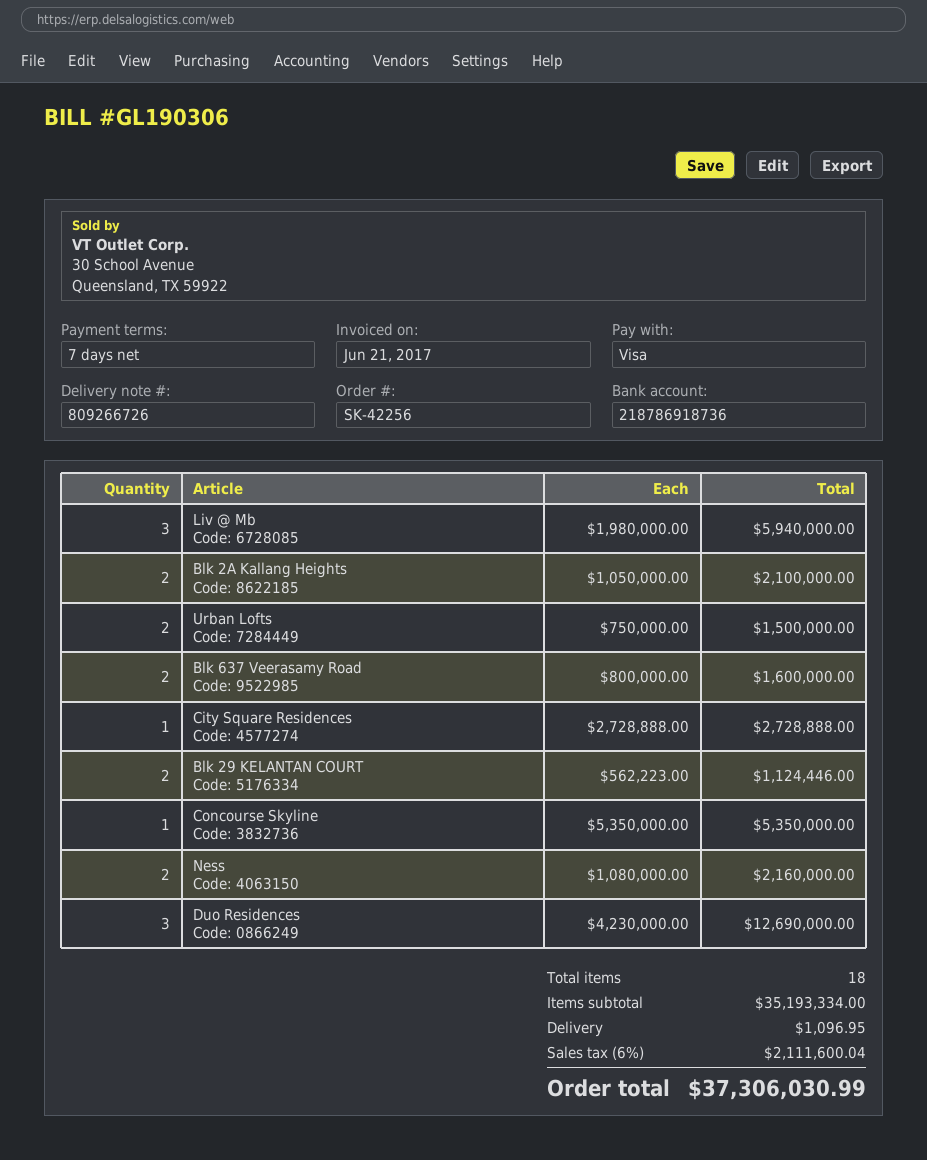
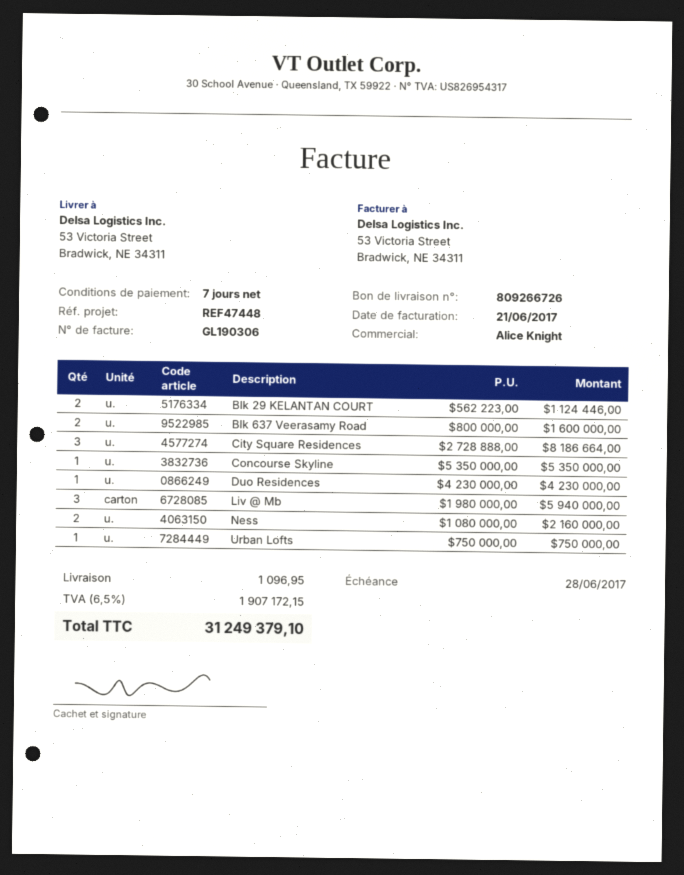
Blk 2A Kallang Heights: 2 x 1050000.00 = 2100000.00 -> none
Urban Lofts: 2 x 750000.00 = 1500000.00 -> 1 x 750000.00 = 750000.00
City Square Residences: 1 x 2728888.00 = 2728888.00 -> 3 x 2728888.00 = 8186664.00
Duo Residences: 3 x 4230000.00 = 12690000.00 -> 1 x 4230000.00 = 4230000.00
tax: 6% = 2111600.04 -> 6.5% = 1907172.15
total: 37306030.99 -> 31249379.10

